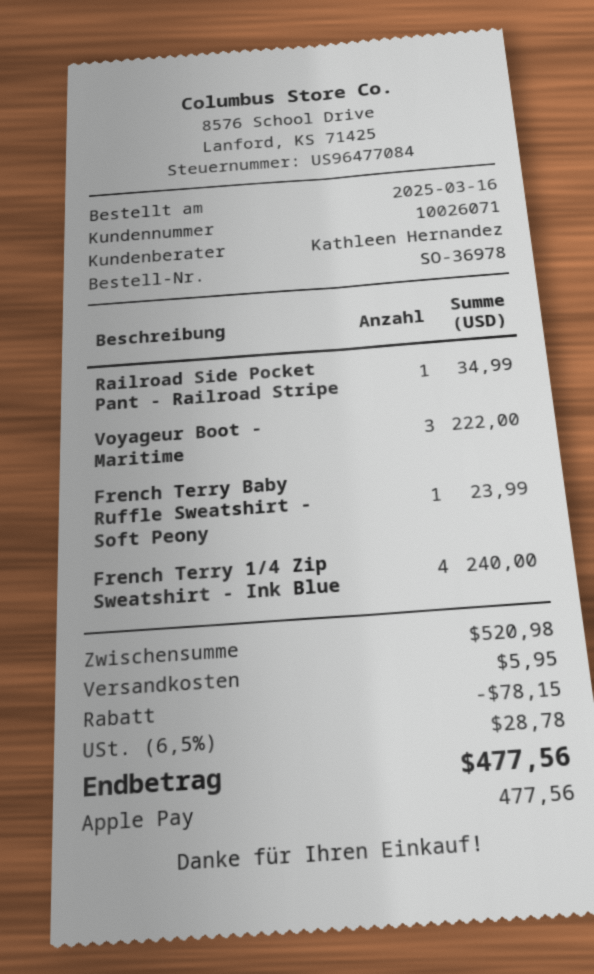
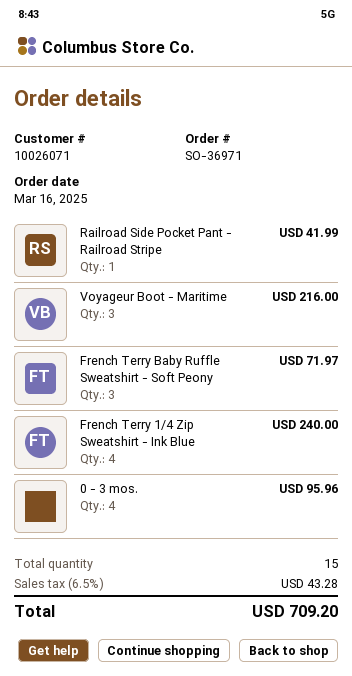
order number: SO-36978 -> SO-36971
Railroad Side Pocket Pant - Railroad Stripe: 1 for 34.99 -> 1 for 41.99
Voyageur Boot - Maritime: 3 for 222.00 -> 3 for 216.00
French Terry Baby Ruffle Sweatshirt - Soft Peony: 1 for 23.99 -> 3 for 71.97
0 - 3 mos.: none -> 4 for 95.96
discount: 78.15 -> none
shipping: 5.95 -> none
tax: 6.5% = 28.78 -> 6.5% = 43.28
total: 477.56 -> 709.20

